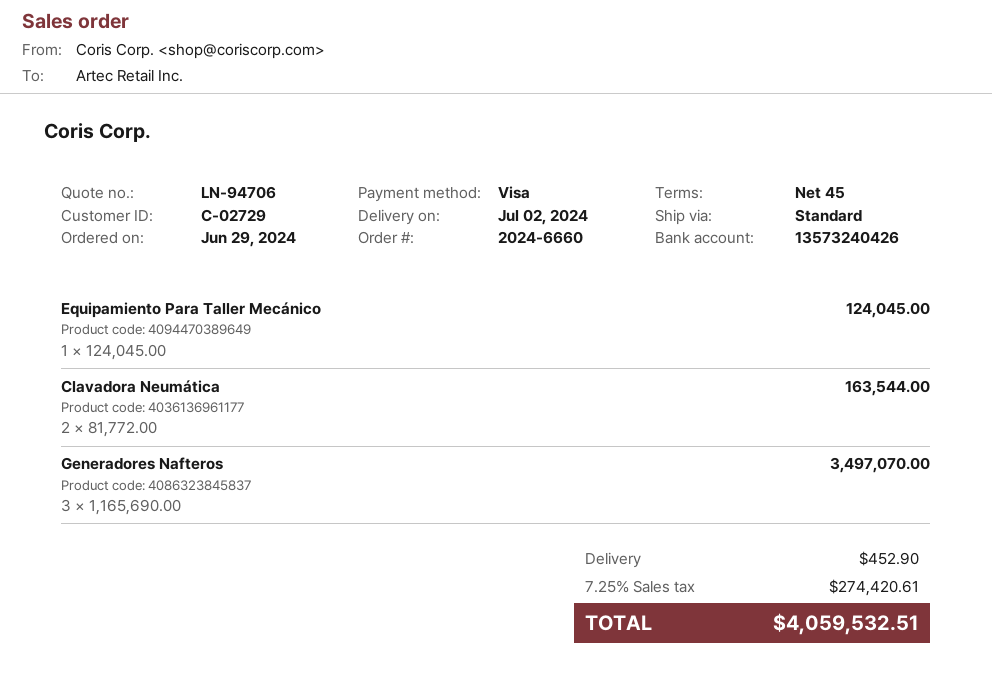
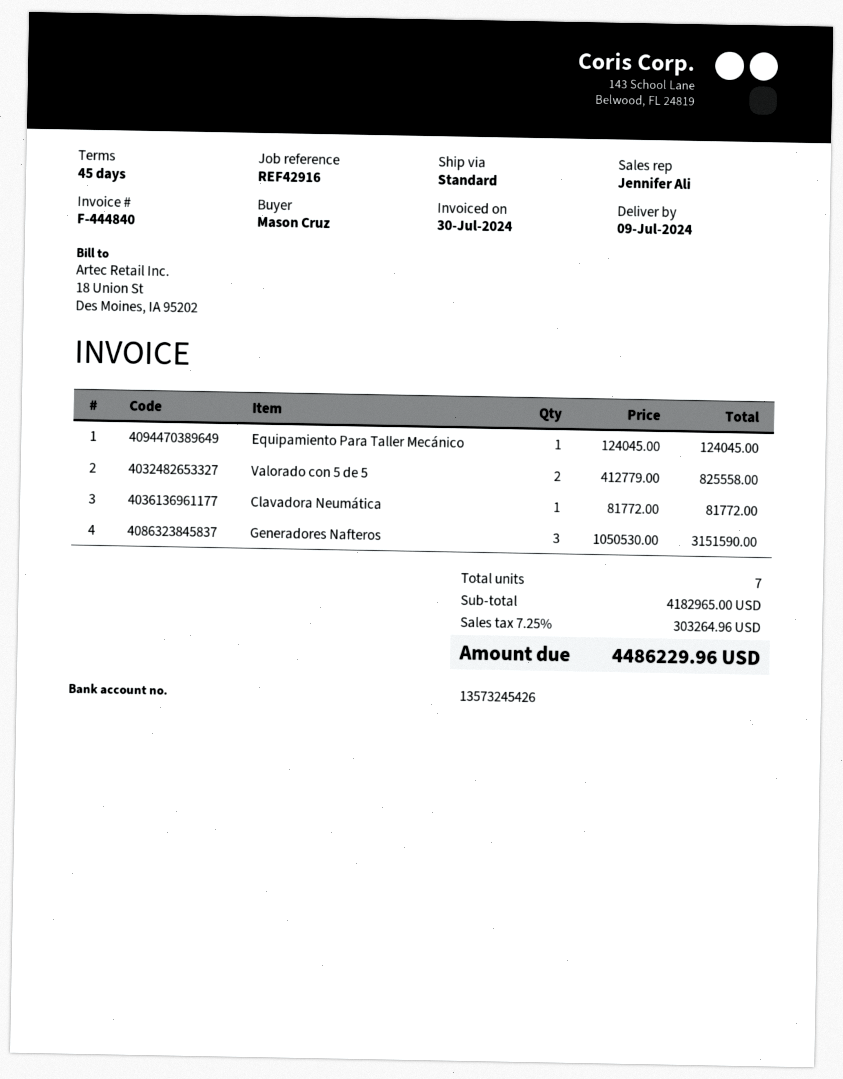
delivery date: 2024-07-02 -> 2024-07-09
bank account: 13573240426 -> 13573245426
Clavadora Neumática: 2 x 81772.00 = 163544.00 -> 1 x 81772.00 = 81772.00
Generadores Nafteros: 3 x 1165690.00 = 3497070.00 -> 3 x 1050530.00 = 3151590.00
Valorado con 5 de 5: none -> 2 x 412779.00 = 825558.00
shipping: 452.90 -> none
tax: 7.25% = 274420.61 -> 7.25% = 303264.96
total: 4059532.51 -> 4486229.96

